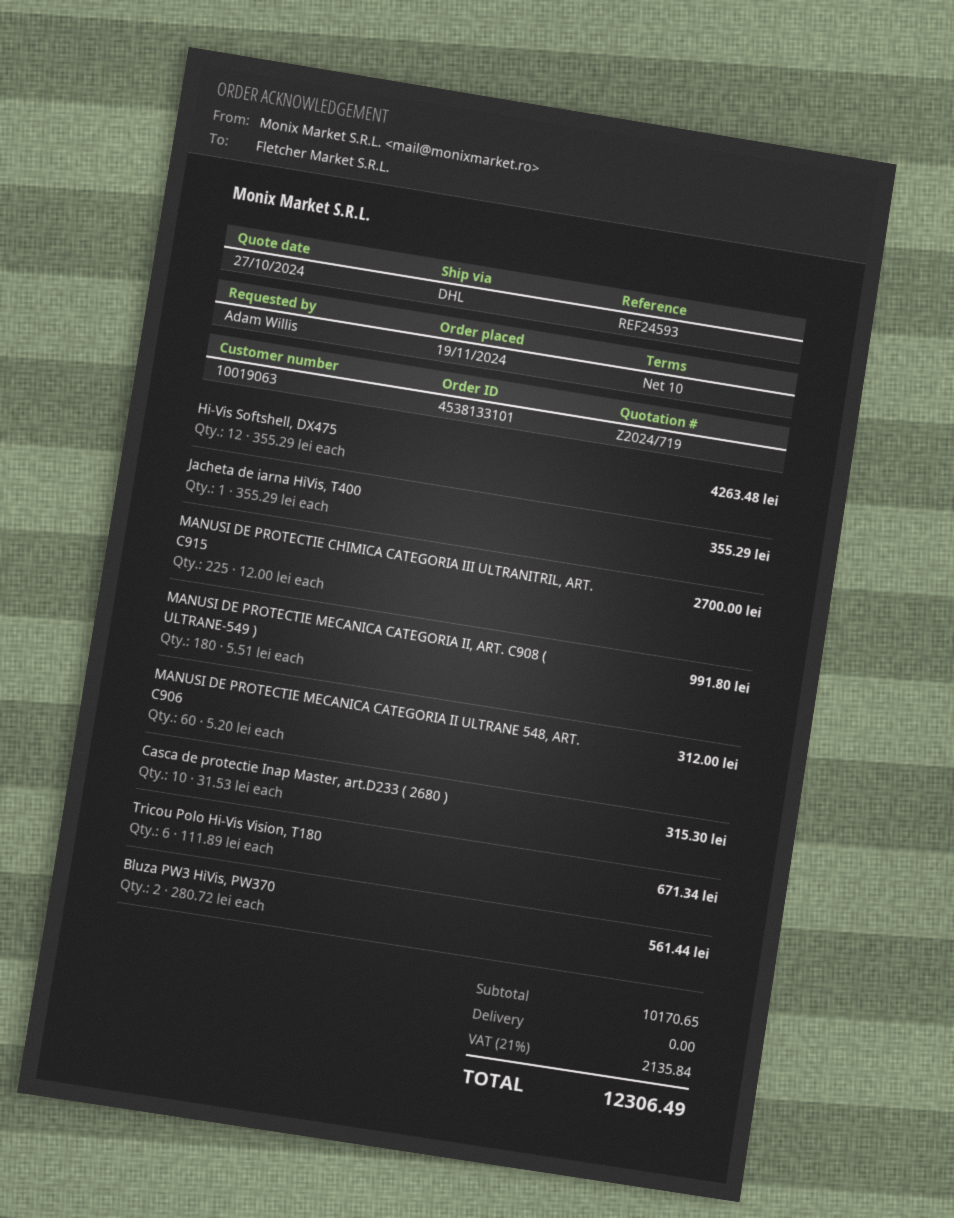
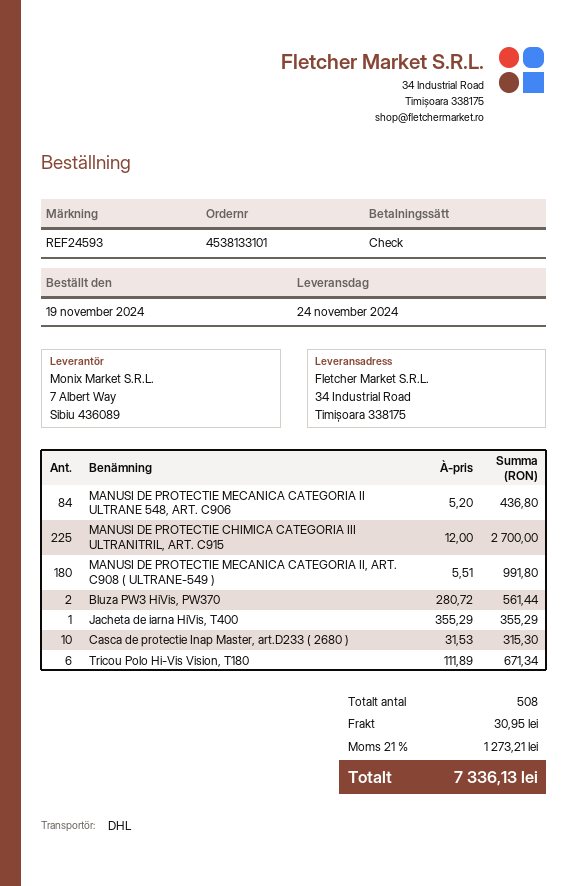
Hi-Vis Softshell, DX475: 12 x 355.29 = 4263.48 -> none
MANUSI DE PROTECTIE MECANICA CATEGORIA II ULTRANE 548, ART. C906: 60 x 5.20 = 312.00 -> 84 x 5.20 = 436.80
shipping: 0.00 -> 30.95
tax: 21% = 2135.84 -> 21% = 1273.21
total: 12306.49 -> 7336.13

